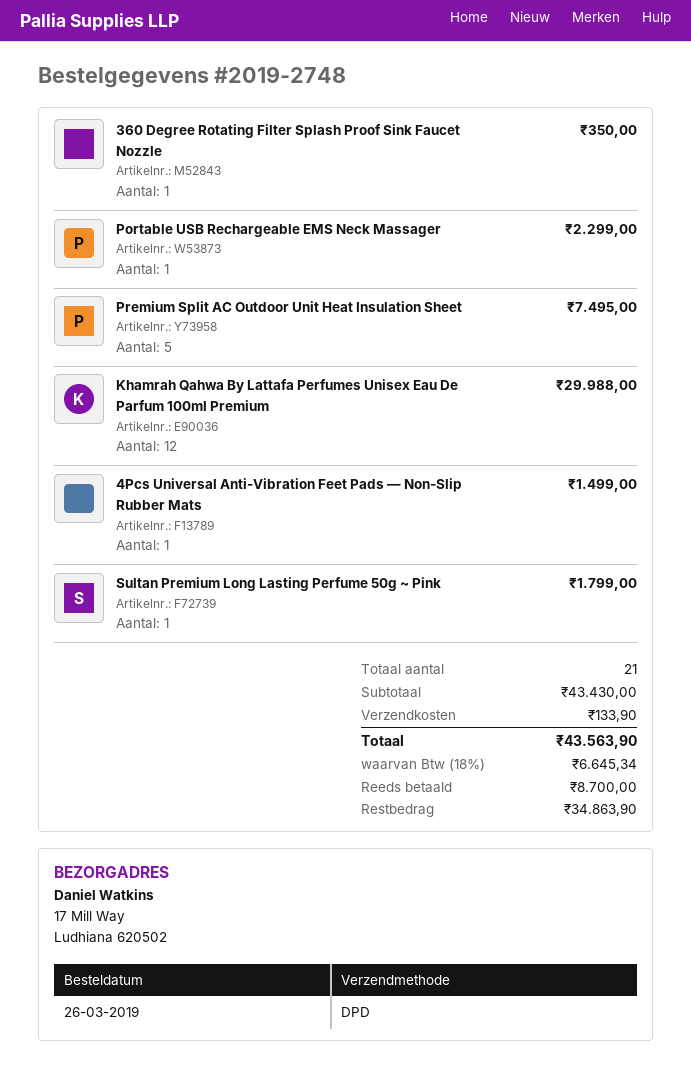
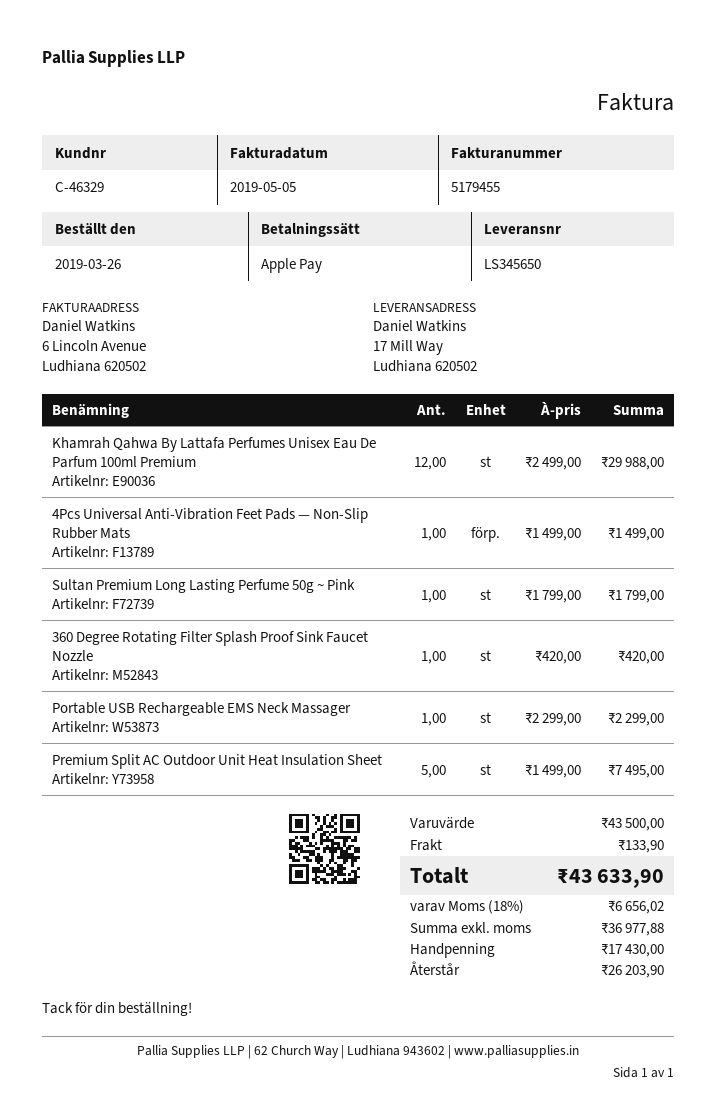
360 Degree Rotating Filter Splash Proof Sink Faucet Nozzle: 1 for 350.00 -> 1 for 420.00
subtotal: 43430.00 -> 43500.00
tax: 18% = 6645.34 -> 18% = 6656.02
total: 43563.90 -> 43633.90
deposit: 8700.00 -> 17430.00
balance: 34863.90 -> 26203.90

